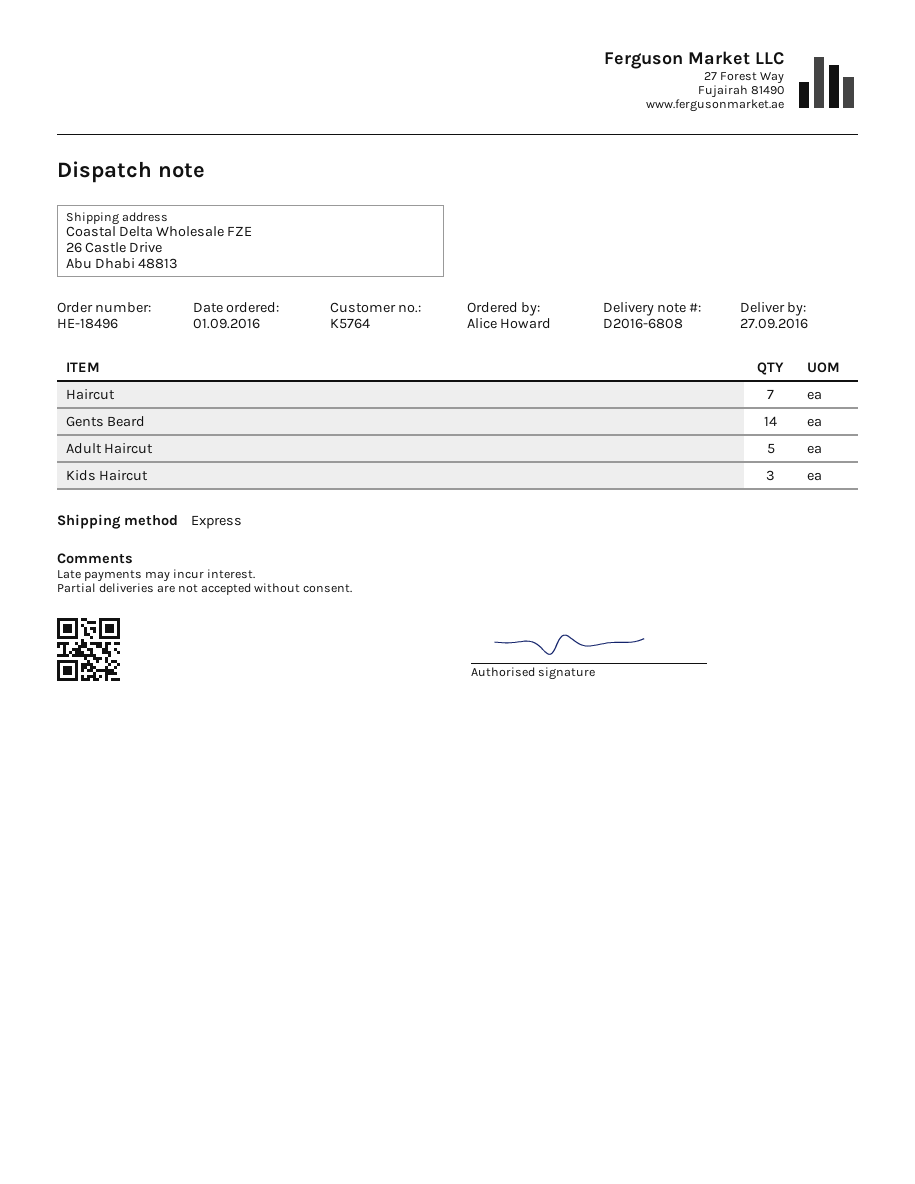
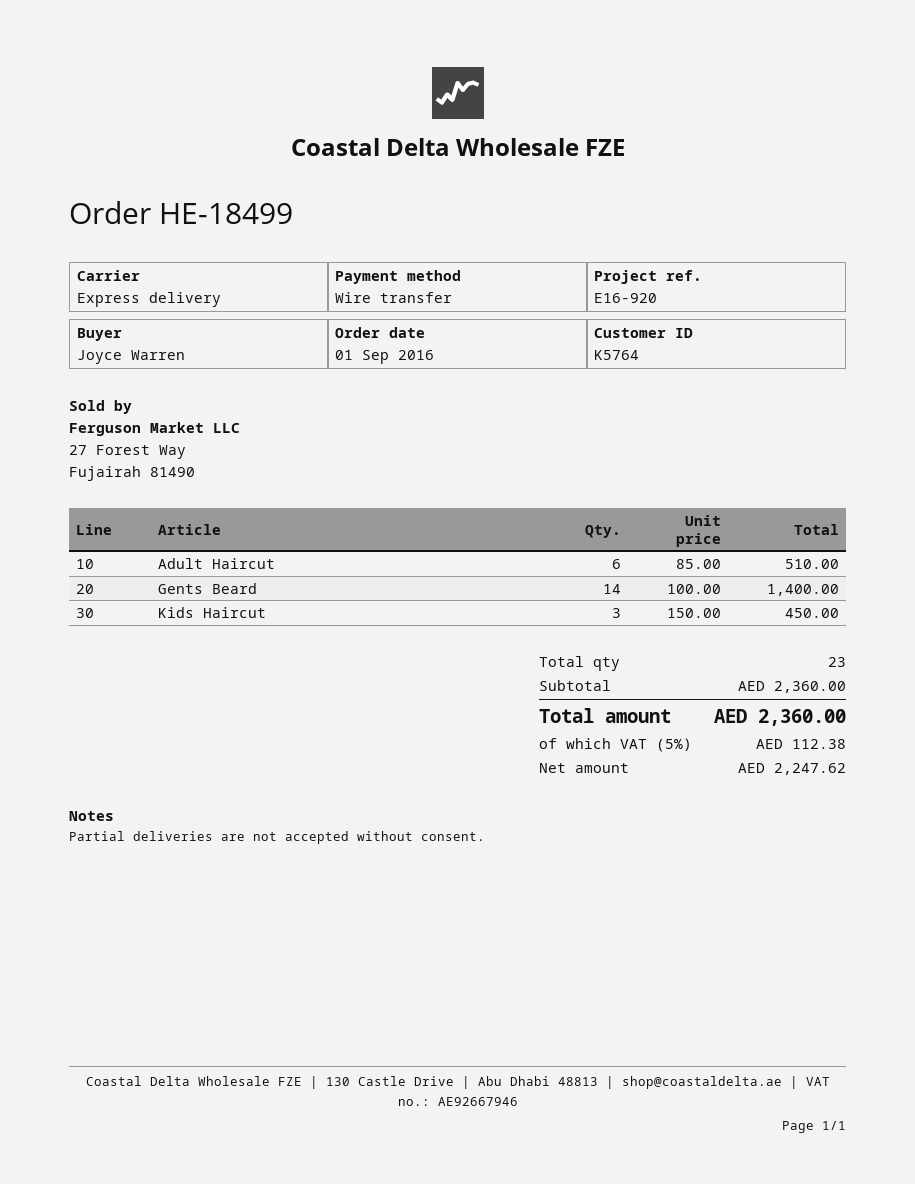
order number: HE-18496 -> HE-18499
ordered by: Alice Howard -> Joyce Warren
Haircut: 7 -> none
Adult Haircut: 5 -> 6

